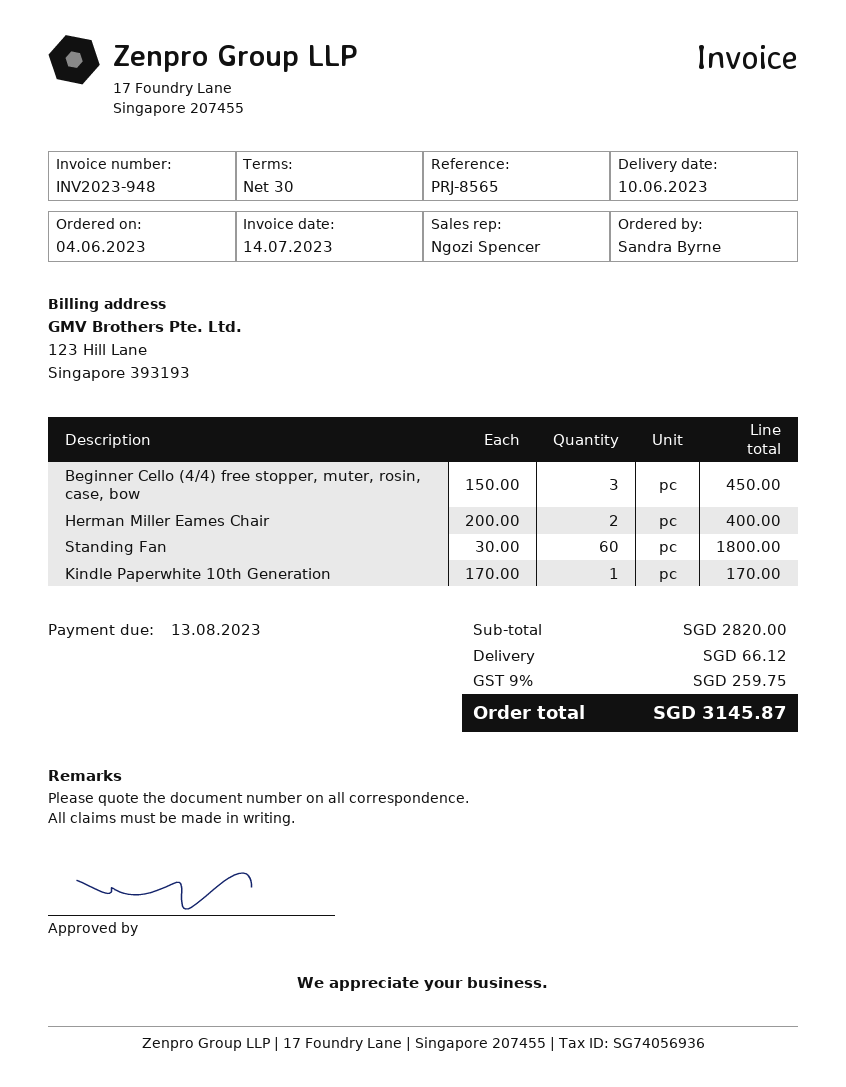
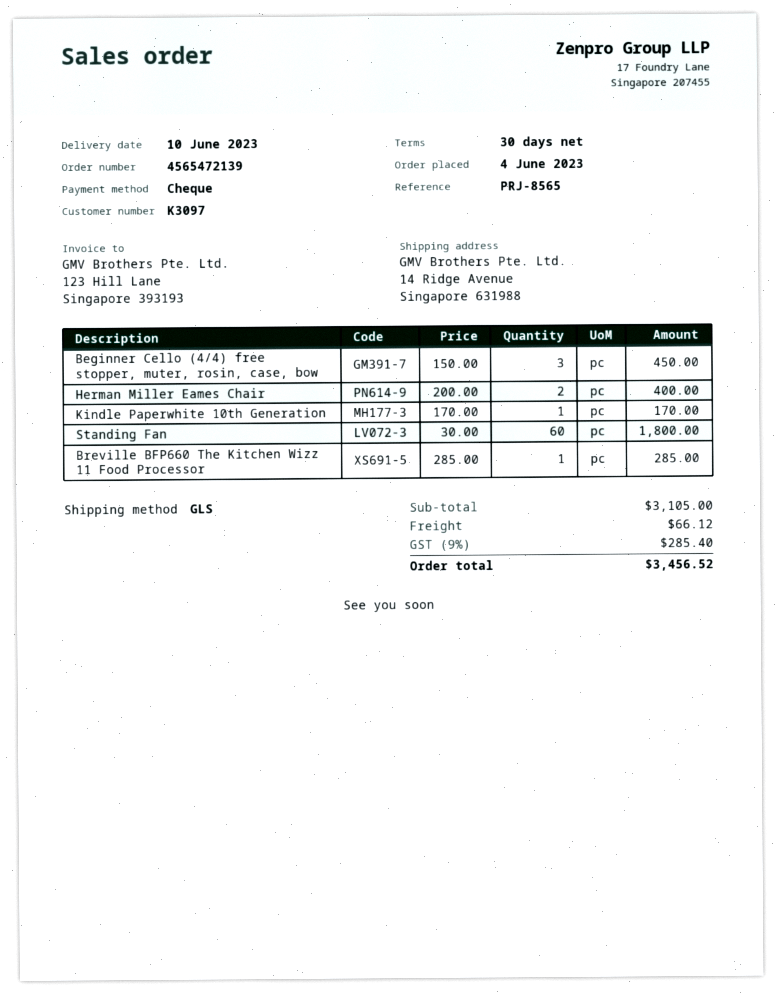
Breville BFP660 The Kitchen Wizz 11 Food Processor: none -> 1 x 285.00 = 285.00
subtotal: 2820.00 -> 3105.00
tax: 9% = 259.75 -> 9% = 285.40
total: 3145.87 -> 3456.52

